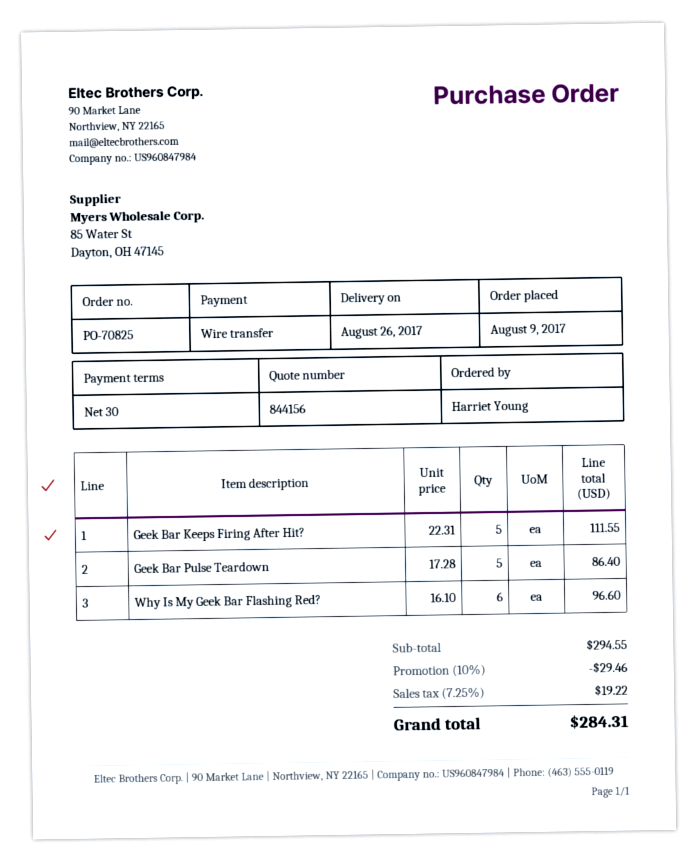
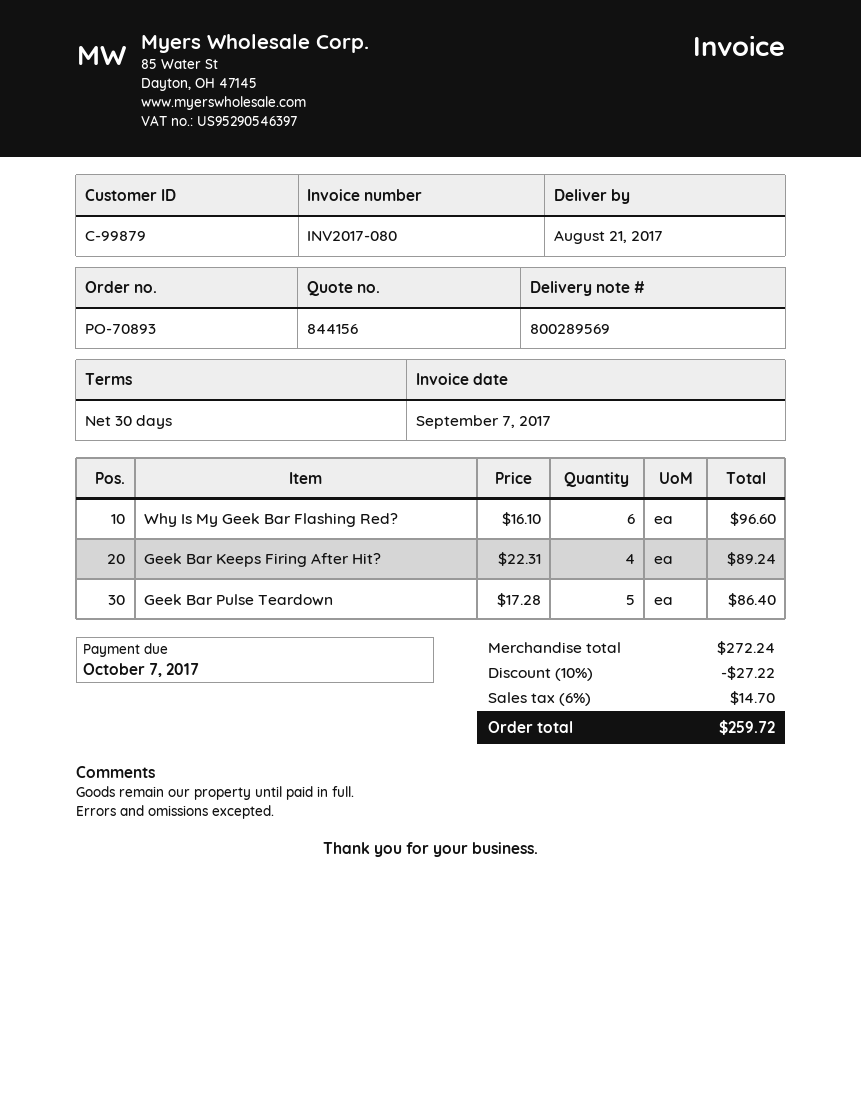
order number: PO-70825 -> PO-70893
delivery date: 2017-08-26 -> 2017-08-21
Geek Bar Keeps Firing After Hit?: 5 x 22.31 = 111.55 -> 4 x 22.31 = 89.24
subtotal: 294.55 -> 272.24
discount: 10% = 29.46 -> 10% = 27.22
tax: 7.25% = 19.22 -> 6% = 14.70
total: 284.31 -> 259.72

